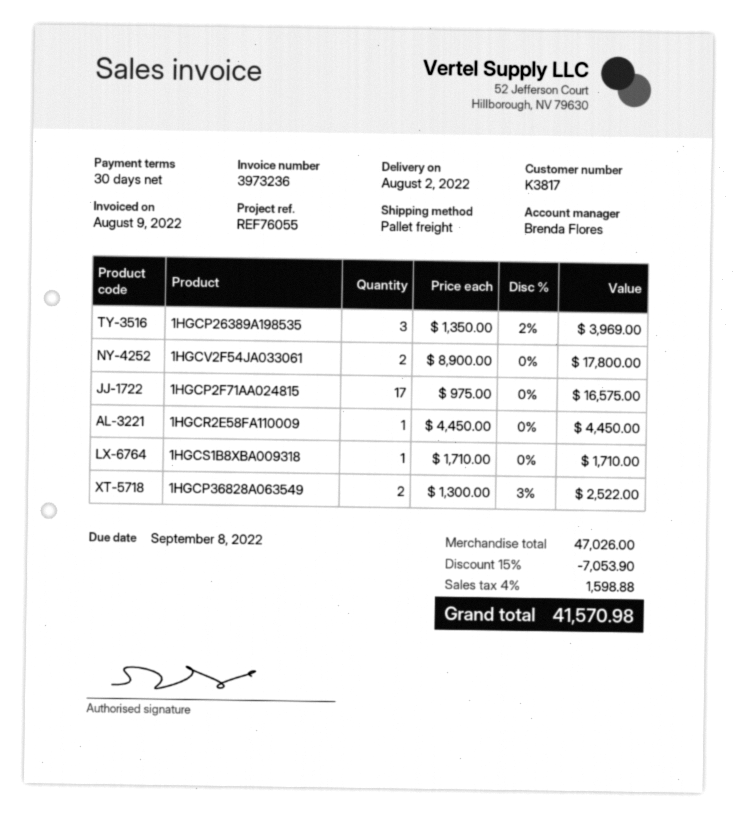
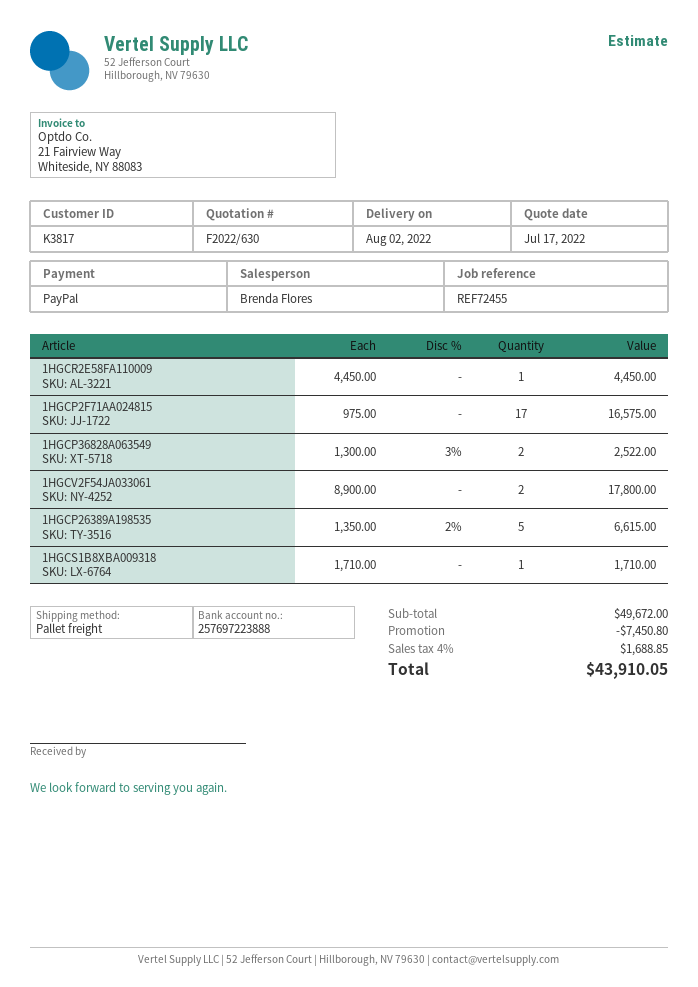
reference: REF76055 -> REF72455
1HGCP26389A198535: 3 x 1350.00 - 2% = 3969.00 -> 5 x 1350.00 - 2% = 6615.00
subtotal: 47026.00 -> 49672.00
discount: 7053.90 -> 7450.80
tax: 4% = 1598.88 -> 4% = 1688.85
total: 41570.98 -> 43910.05

